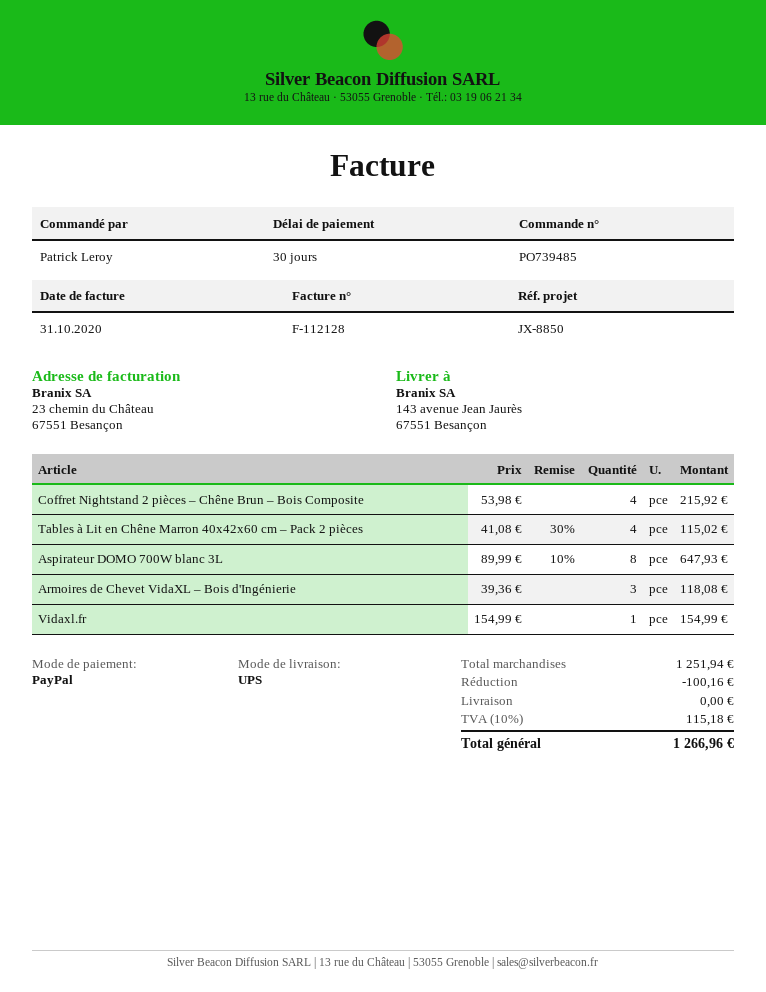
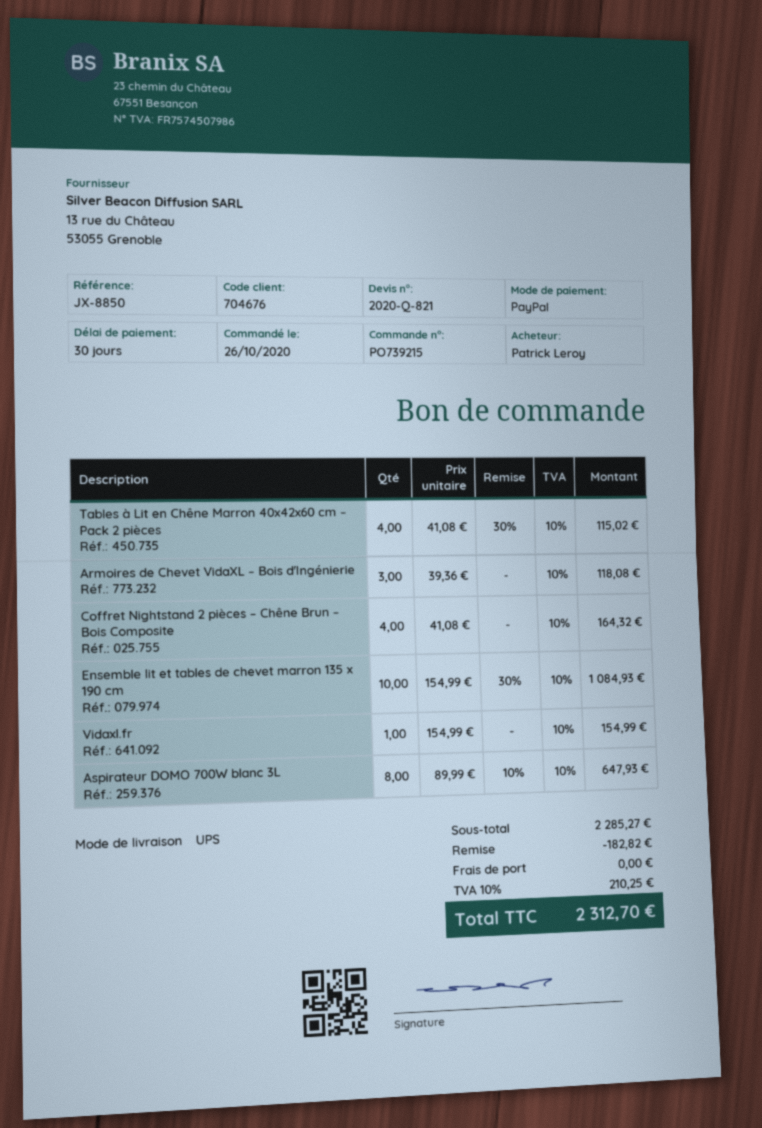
order number: PO739485 -> PO739215
Coffret Nightstand 2 pièces – Chêne Brun – Bois Composite: 4 x 53.98 = 215.92 -> 4 x 41.08 = 164.32
Ensemble lit et tables de chevet marron 135 x 190 cm: none -> 10 x 154.99 - 30% = 1084.93
subtotal: 1251.94 -> 2285.27
discount: 100.16 -> 182.82
tax: 10% = 115.18 -> 10% = 210.25
total: 1266.96 -> 2312.70

